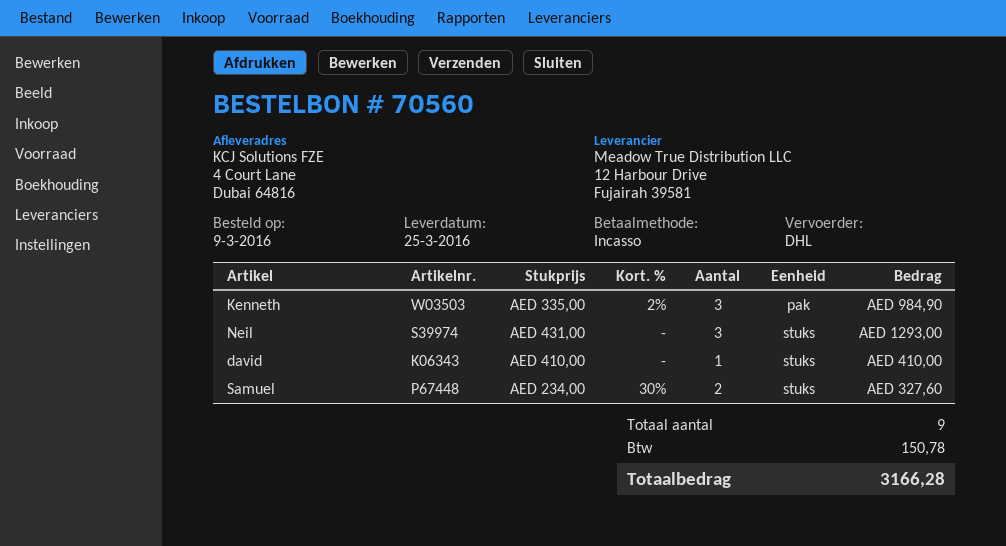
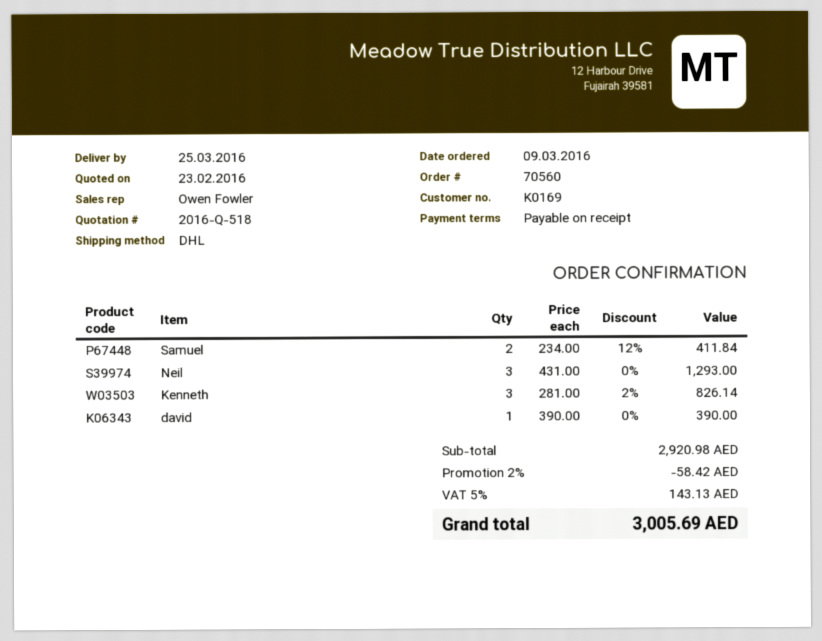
Kenneth: 3 x 335.00 - 2% = 984.90 -> 3 x 281.00 - 2% = 826.14
david: 1 x 410.00 = 410.00 -> 1 x 390.00 = 390.00
Samuel: 2 x 234.00 - 30% = 327.60 -> 2 x 234.00 - 12% = 411.84
discount: none -> 2% = 58.42
tax: 150.78 -> 143.13
total: 3166.28 -> 3005.69

